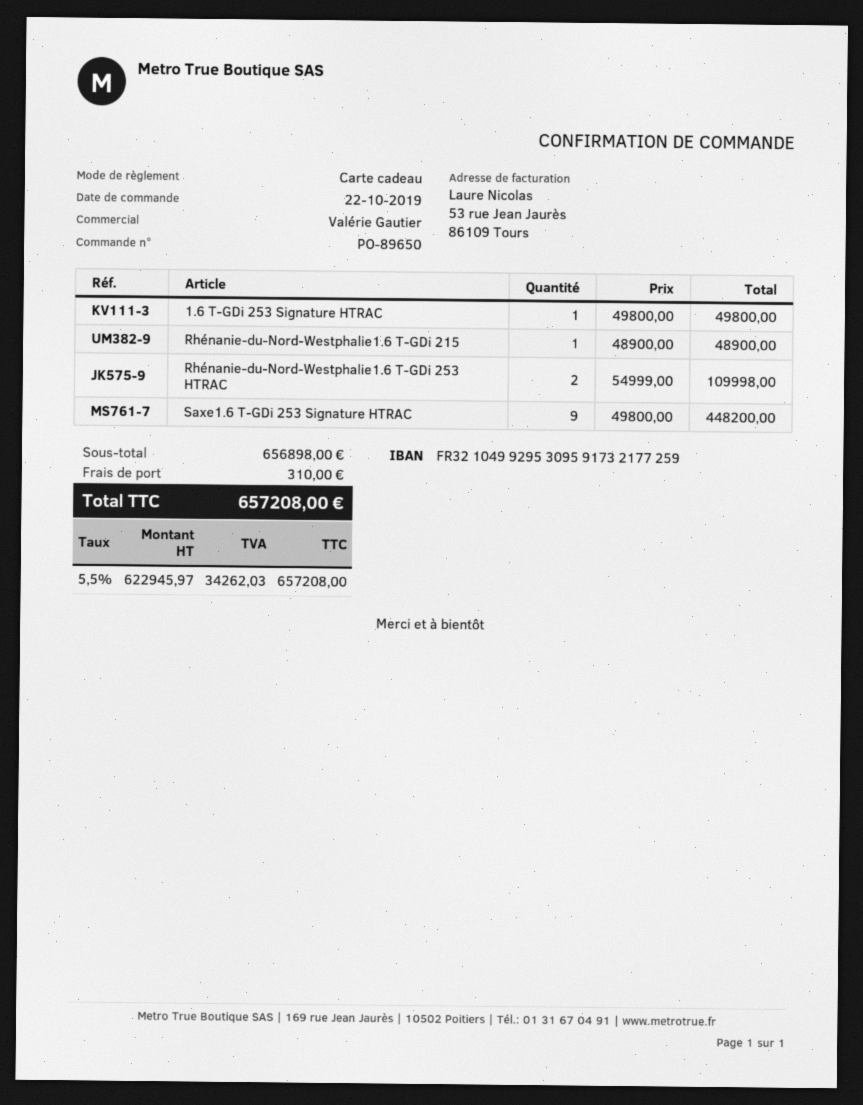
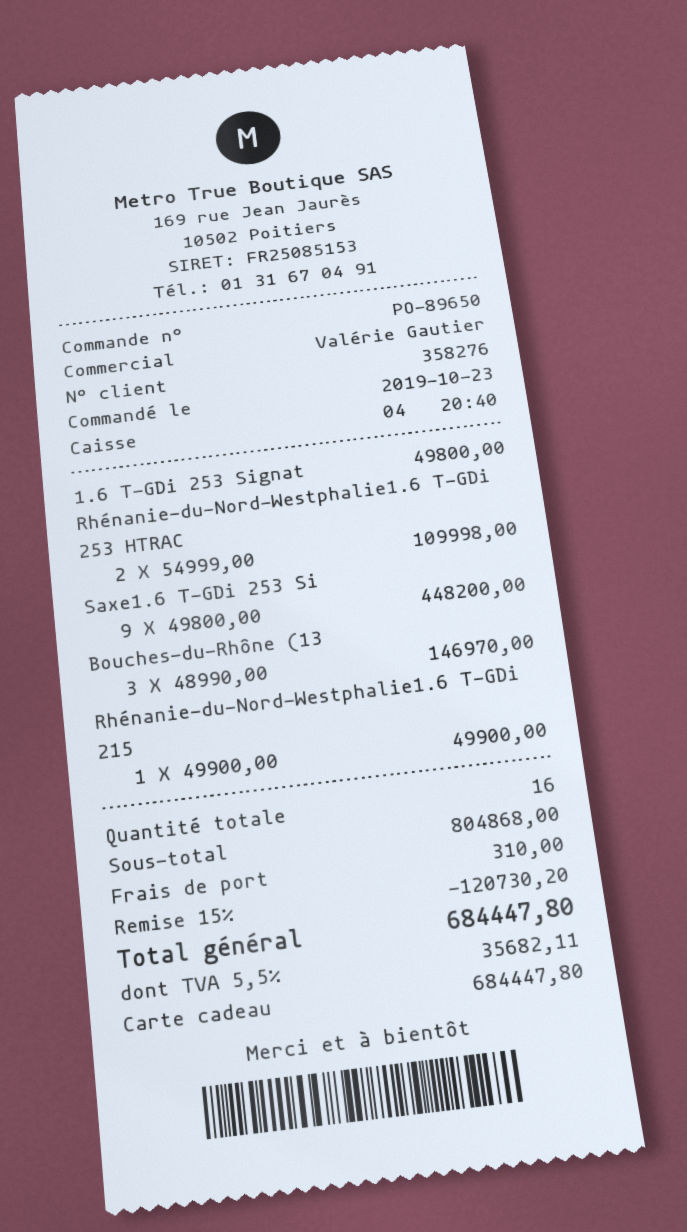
order date: 2019-10-22 -> 2019-10-23
Rhénanie-du-Nord-Westphalie1.6 T-GDi 215: 1 x 48900.00 = 48900.00 -> 1 x 49900.00 = 49900.00
Bouches-du-Rhône (13: none -> 3 x 48990.00 = 146970.00
subtotal: 656898.00 -> 804868.00
discount: none -> 15% = 120730.20
tax: 5.5% = 34262.03 -> 5.5% = 35682.11
total: 657208.00 -> 684447.80

